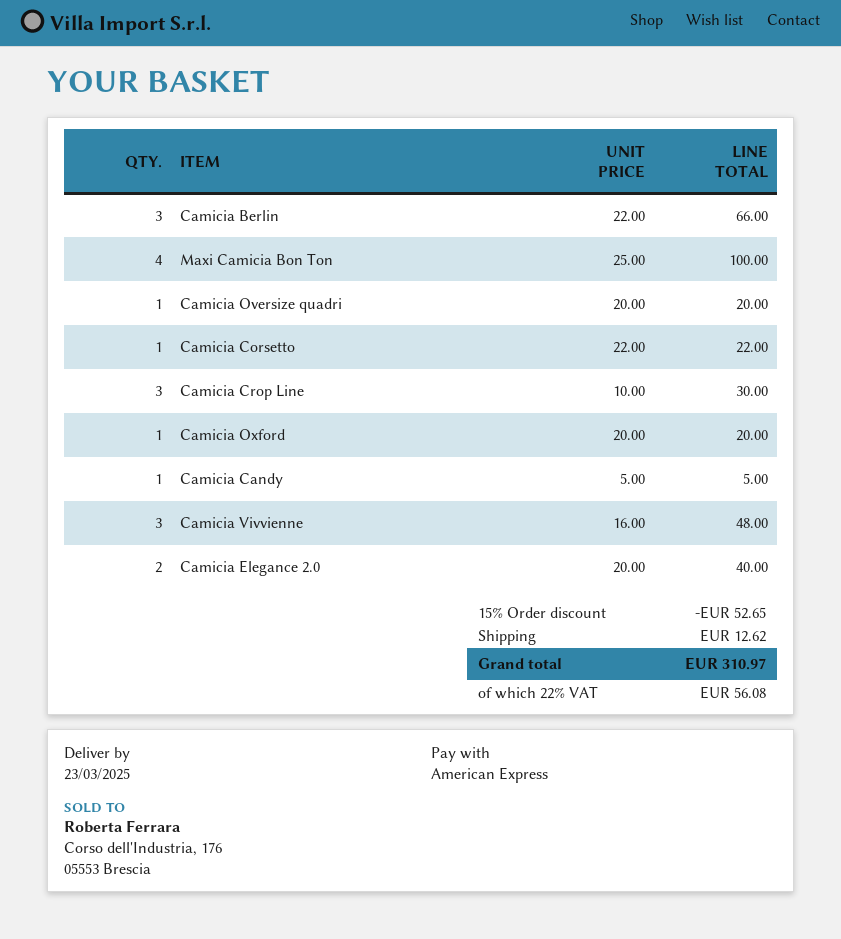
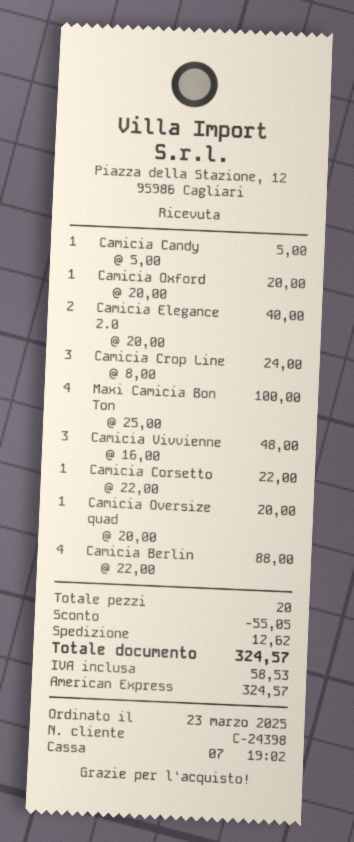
Camicia Berlin: 3 x 22.00 = 66.00 -> 4 x 22.00 = 88.00
Camicia Crop Line: 3 x 10.00 = 30.00 -> 3 x 8.00 = 24.00
discount: 52.65 -> 55.05
tax: 56.08 -> 58.53
total: 310.97 -> 324.57

